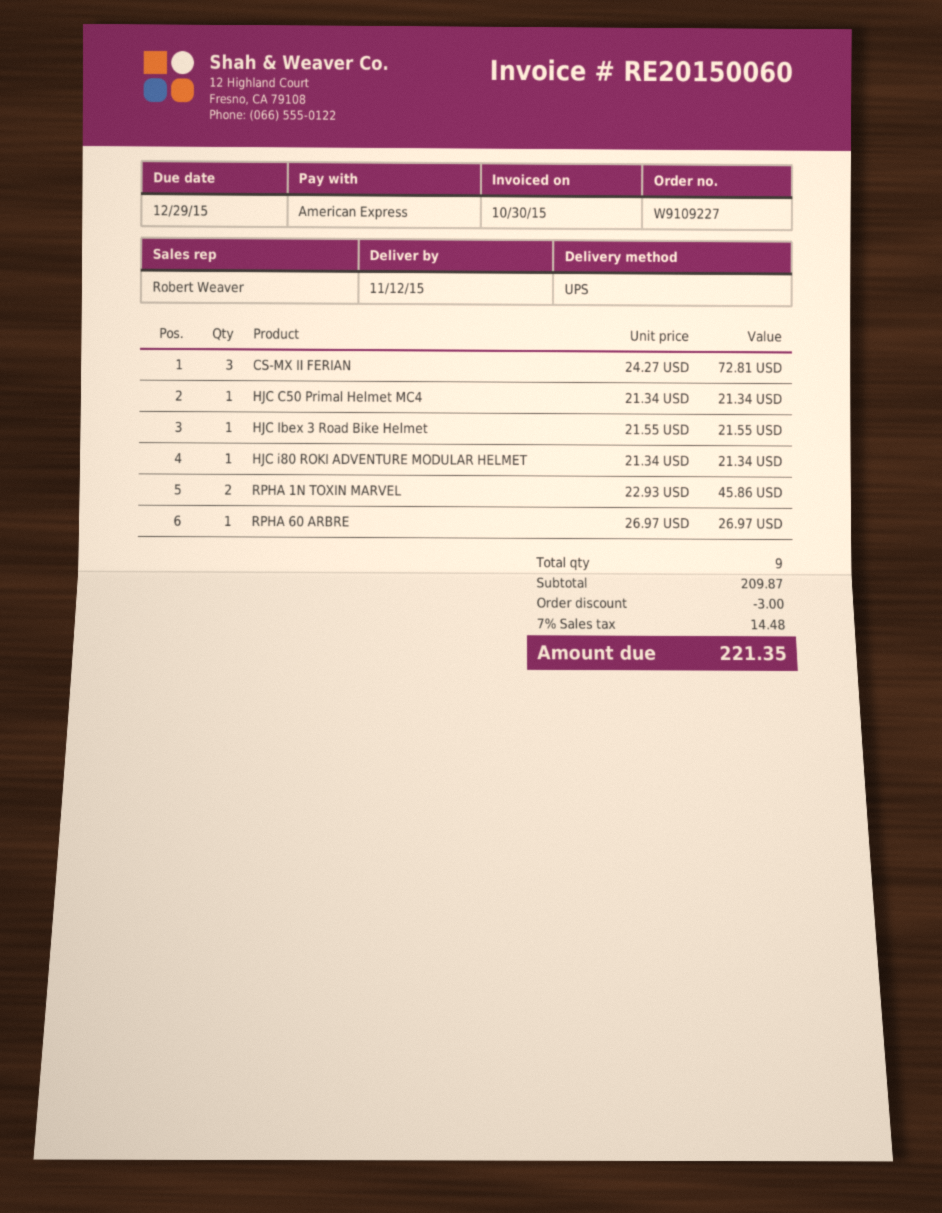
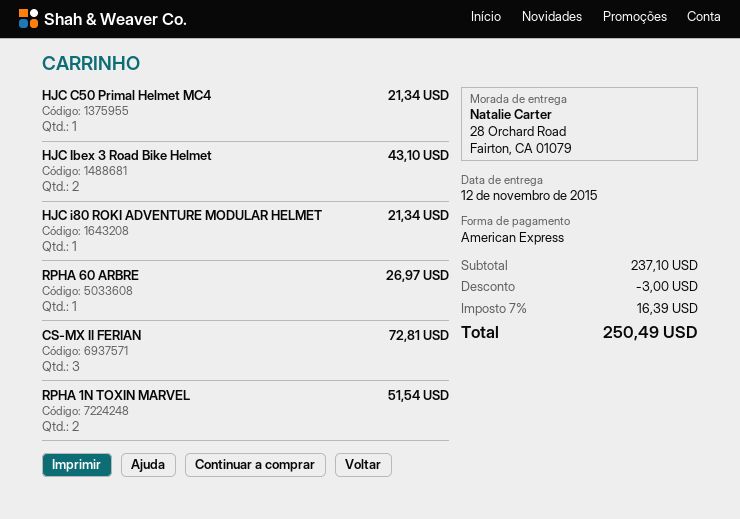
HJC Ibex 3 Road Bike Helmet: 1 for 21.55 -> 2 for 43.10
RPHA 1N TOXIN MARVEL: 2 for 45.86 -> 2 for 51.54
subtotal: 209.87 -> 237.10
tax: 7% = 14.48 -> 7% = 16.39
total: 221.35 -> 250.49

